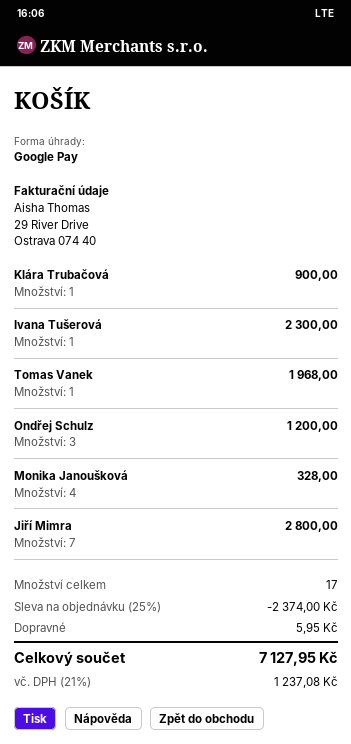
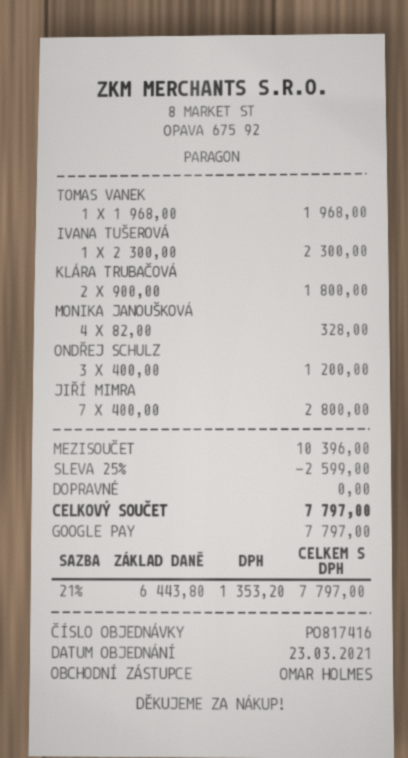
Klára Trubačová: 1 for 900.00 -> 2 for 1800.00
discount: 25% = 2374.00 -> 25% = 2599.00
shipping: 5.95 -> 0.00
tax: 21% = 1237.08 -> 21% = 1353.20
total: 7127.95 -> 7797.00

